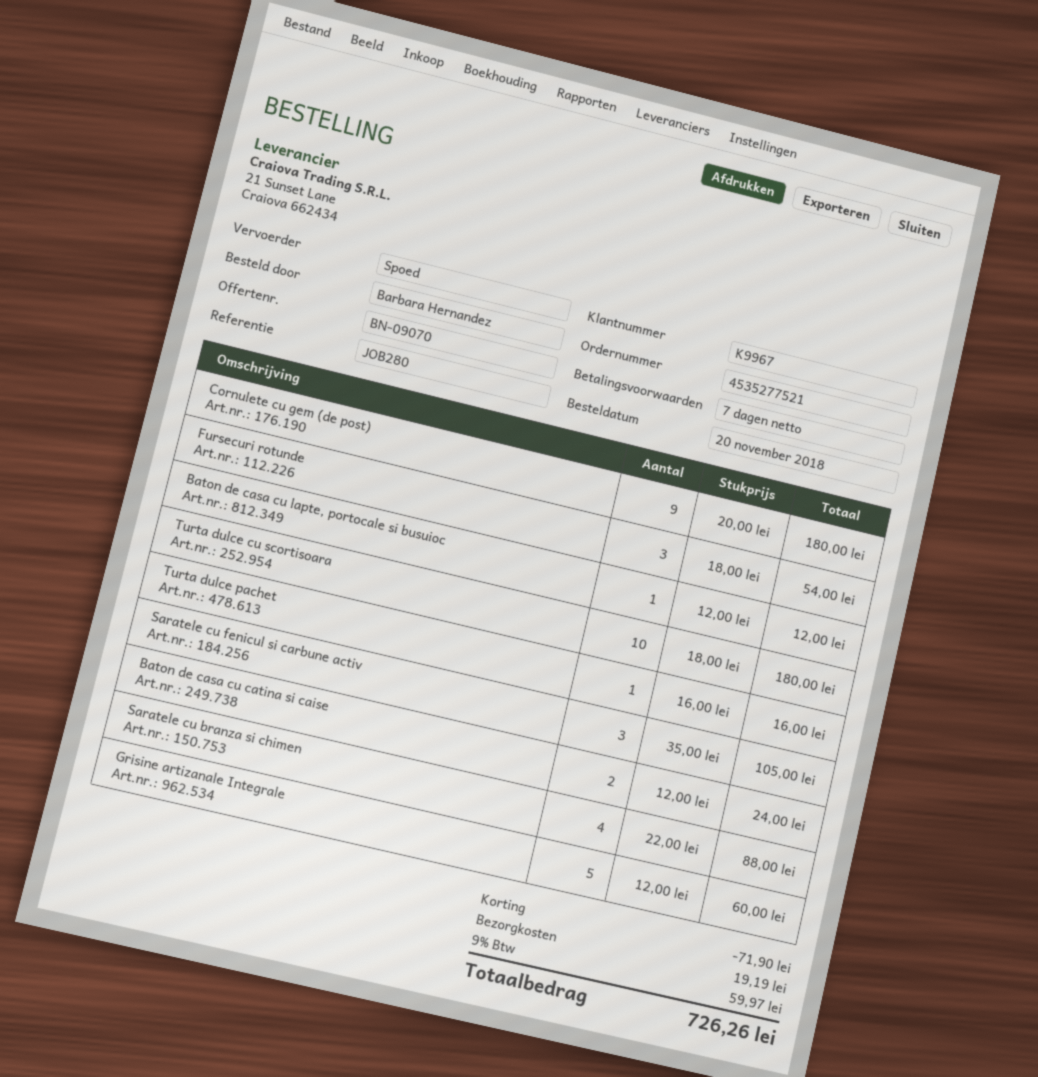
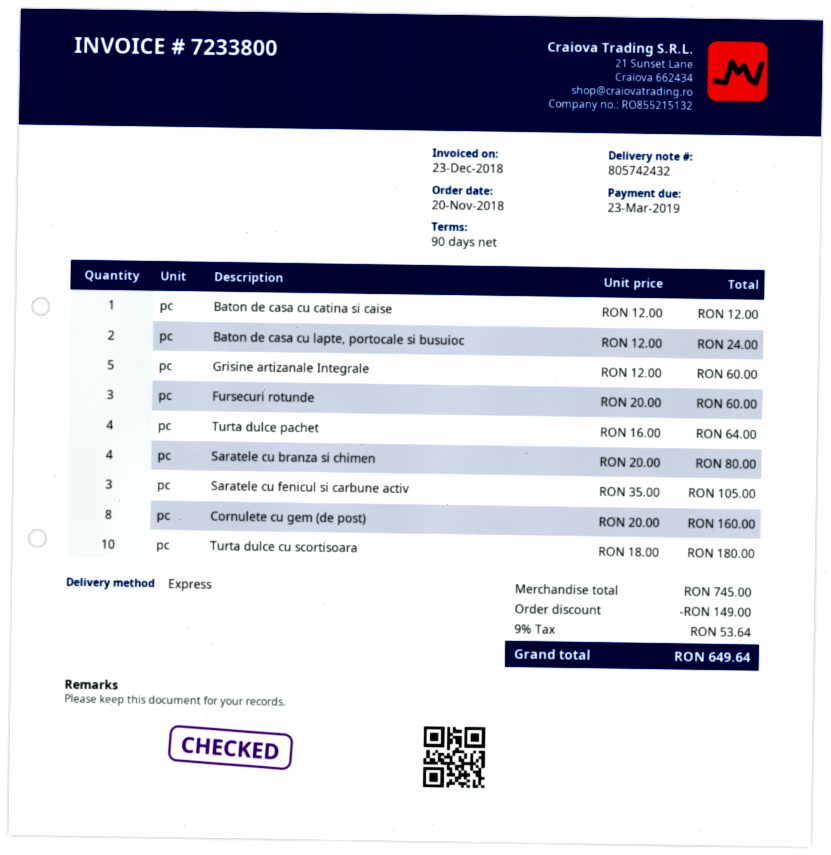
payment terms: 7 days -> 90 days
Cornulete cu gem (de post): 9 x 20.00 = 180.00 -> 8 x 20.00 = 160.00
Fursecuri rotunde: 3 x 18.00 = 54.00 -> 3 x 20.00 = 60.00
Baton de casa cu lapte, portocale si busuioc: 1 x 12.00 = 12.00 -> 2 x 12.00 = 24.00
Turta dulce pachet: 1 x 16.00 = 16.00 -> 4 x 16.00 = 64.00
Baton de casa cu catina si caise: 2 x 12.00 = 24.00 -> 1 x 12.00 = 12.00
Saratele cu branza si chimen: 4 x 22.00 = 88.00 -> 4 x 20.00 = 80.00
discount: 71.90 -> 149.00
shipping: 19.19 -> none
tax: 9% = 59.97 -> 9% = 53.64
total: 726.26 -> 649.64

